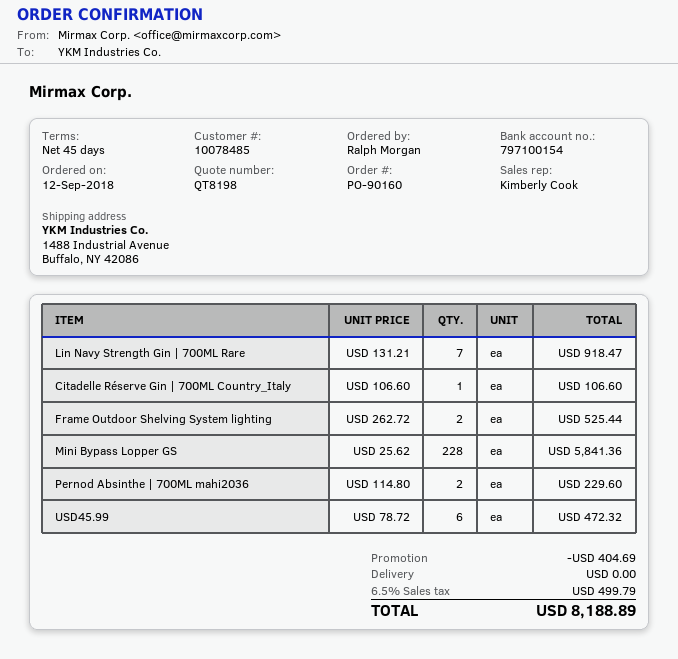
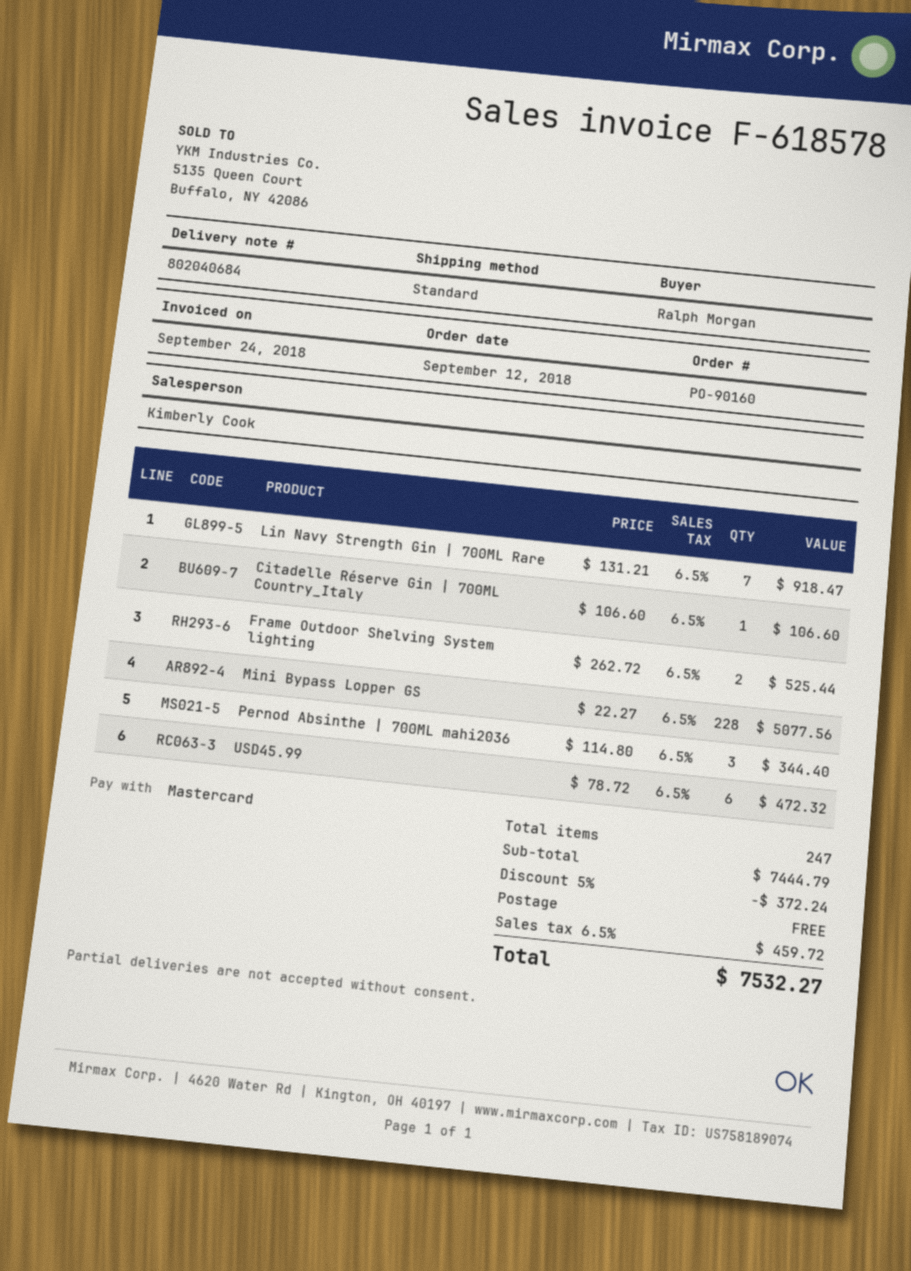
Mini Bypass Lopper GS: 228 x 25.62 = 5841.36 -> 228 x 22.27 = 5077.56
Pernod Absinthe | 700ML mahi2036: 2 x 114.80 = 229.60 -> 3 x 114.80 = 344.40
discount: 404.69 -> 372.24
tax: 6.5% = 499.79 -> 6.5% = 459.72
total: 8188.89 -> 7532.27

